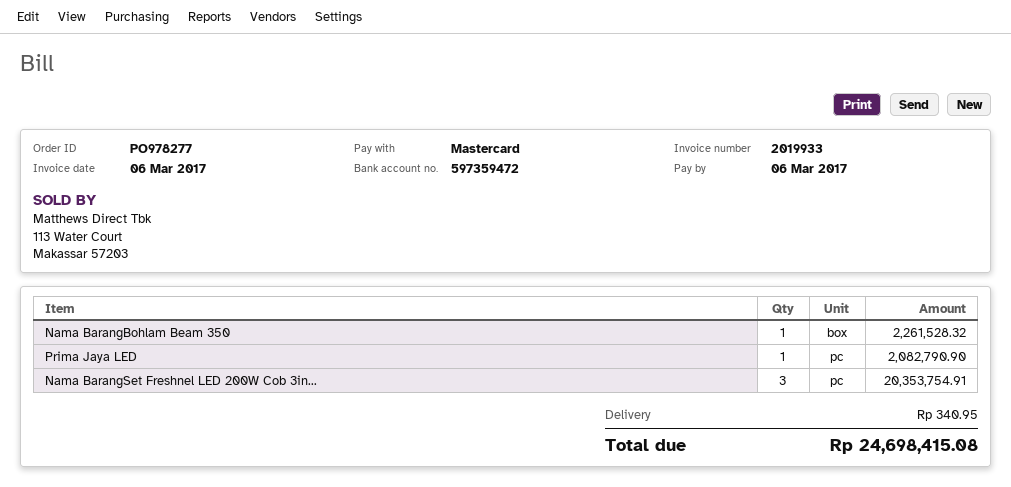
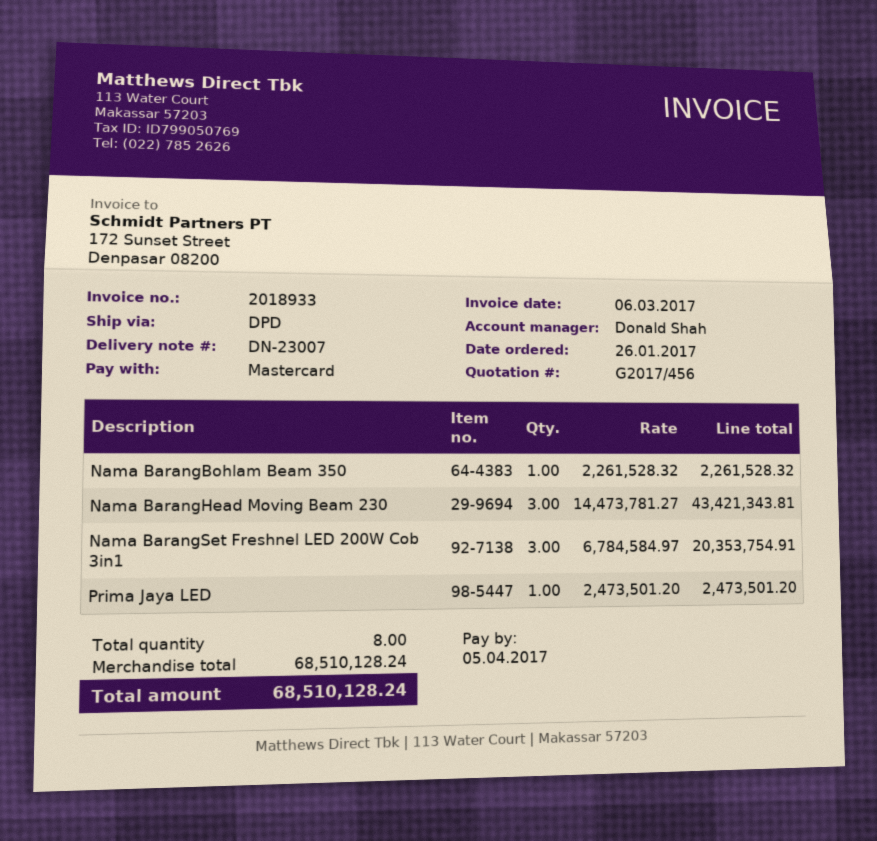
invoice number: 2019933 -> 2018933
due date: 2017-03-06 -> 2017-04-05
Prima Jaya LED: 1 for 2082790.90 -> 1 for 2473501.20
Nama BarangHead Moving Beam 230: none -> 3 for 43421343.81
shipping: 340.95 -> none
total: 24698415.08 -> 68510128.24

